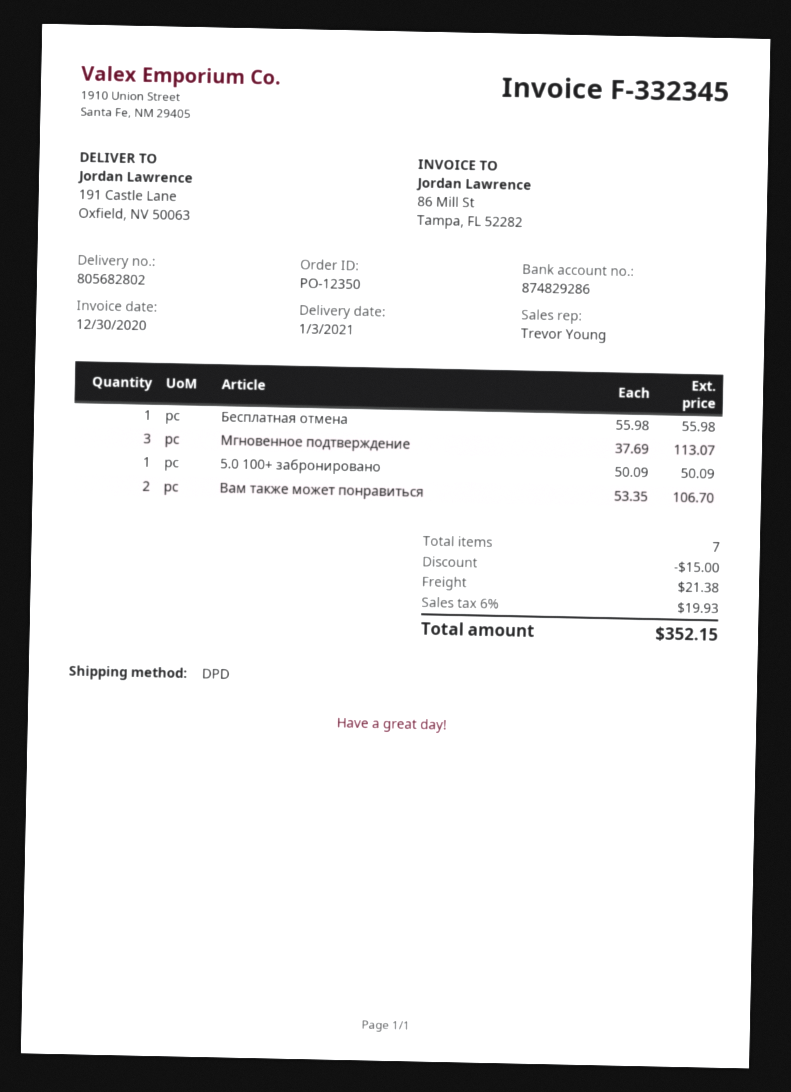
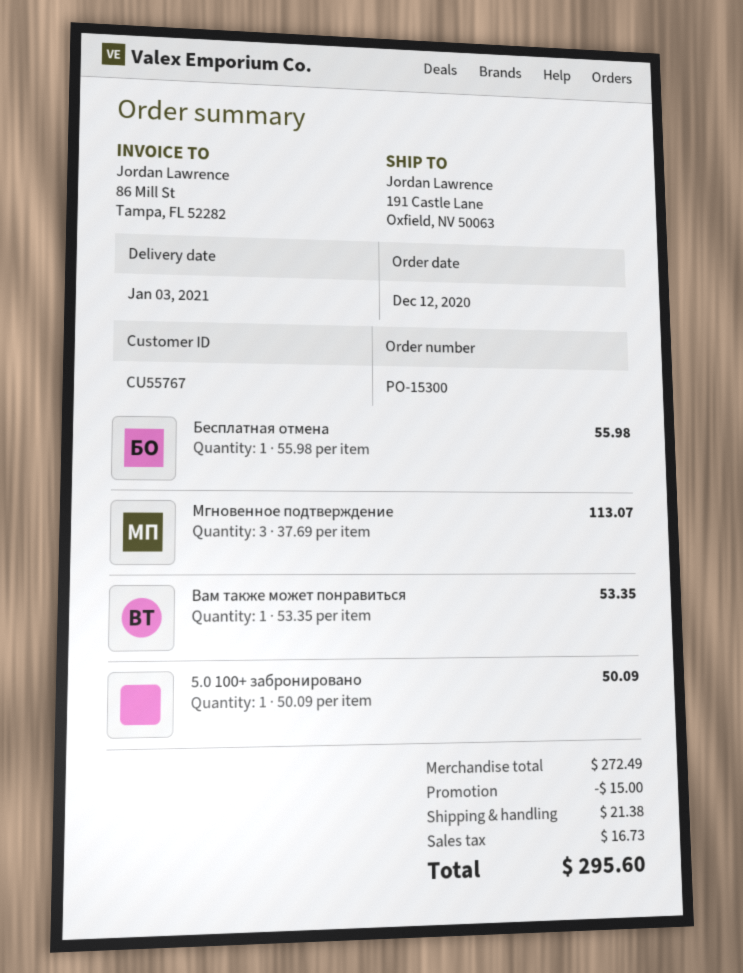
order number: PO-12350 -> PO-15300
Вам также может понравиться: 2 x 53.35 = 106.70 -> 1 x 53.35 = 53.35
tax: 19.93 -> 16.73
total: 352.15 -> 295.60

